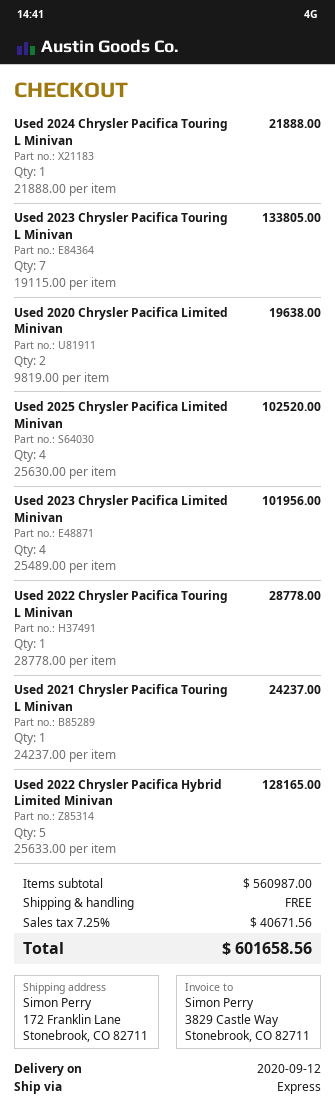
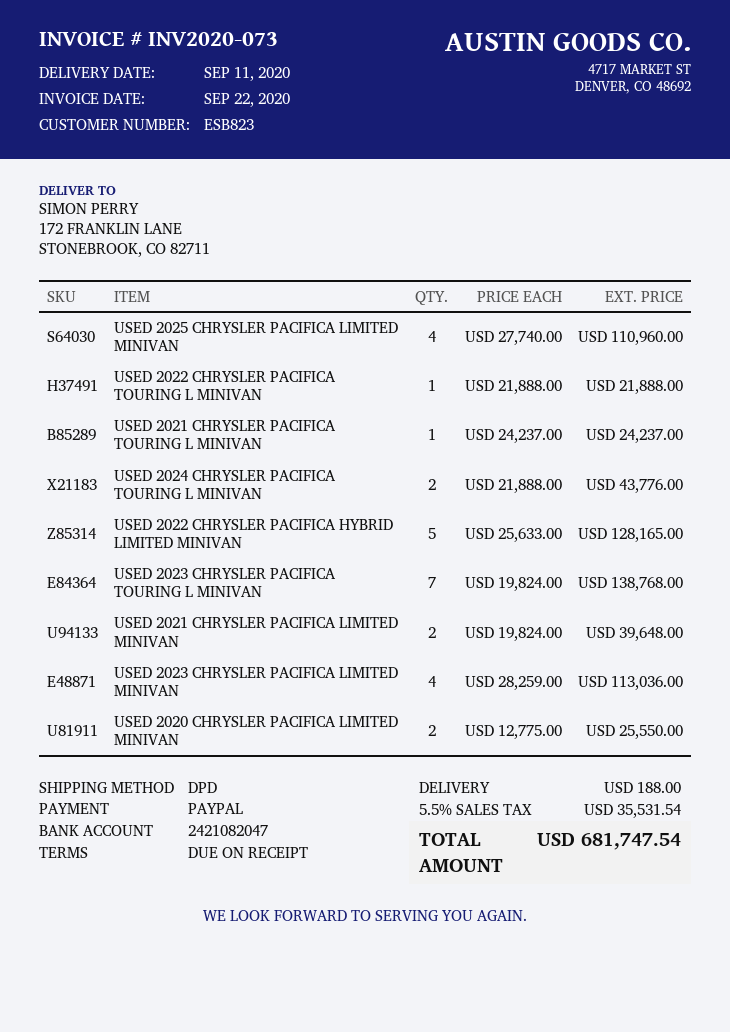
delivery date: 2020-09-12 -> 2020-09-11
shipping method: express -> DPD
Used 2024 Chrysler Pacifica Touring L Minivan: 1 x 21888.00 = 21888.00 -> 2 x 21888.00 = 43776.00
Used 2023 Chrysler Pacifica Touring L Minivan: 7 x 19115.00 = 133805.00 -> 7 x 19824.00 = 138768.00
Used 2020 Chrysler Pacifica Limited Minivan: 2 x 9819.00 = 19638.00 -> 2 x 12775.00 = 25550.00
Used 2025 Chrysler Pacifica Limited Minivan: 4 x 25630.00 = 102520.00 -> 4 x 27740.00 = 110960.00
Used 2023 Chrysler Pacifica Limited Minivan: 4 x 25489.00 = 101956.00 -> 4 x 28259.00 = 113036.00
Used 2022 Chrysler Pacifica Touring L Minivan: 1 x 28778.00 = 28778.00 -> 1 x 21888.00 = 21888.00
USED 2021 CHRYSLER PACIFICA LIMITED MINIVAN: none -> 2 x 19824.00 = 39648.00
shipping: 0.00 -> 188.00
tax: 7.25% = 40671.56 -> 5.5% = 35531.54
total: 601658.56 -> 681747.54

